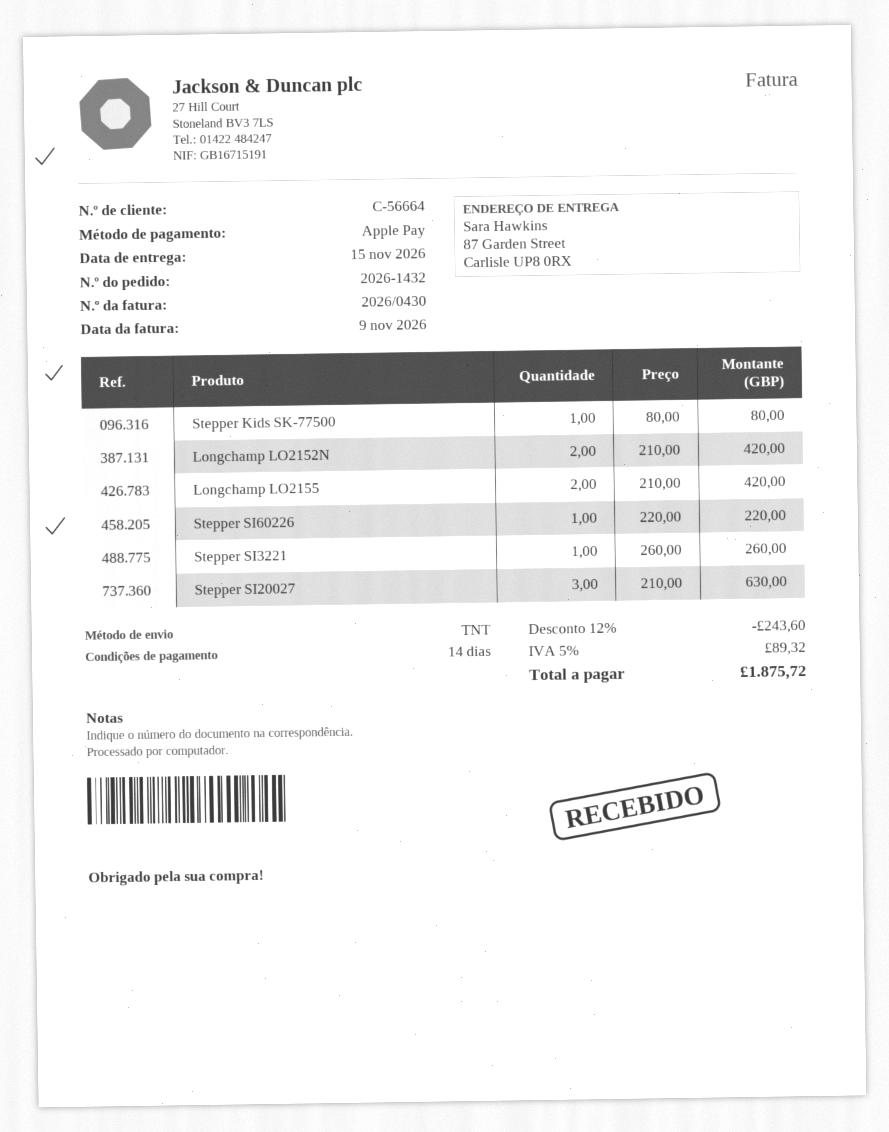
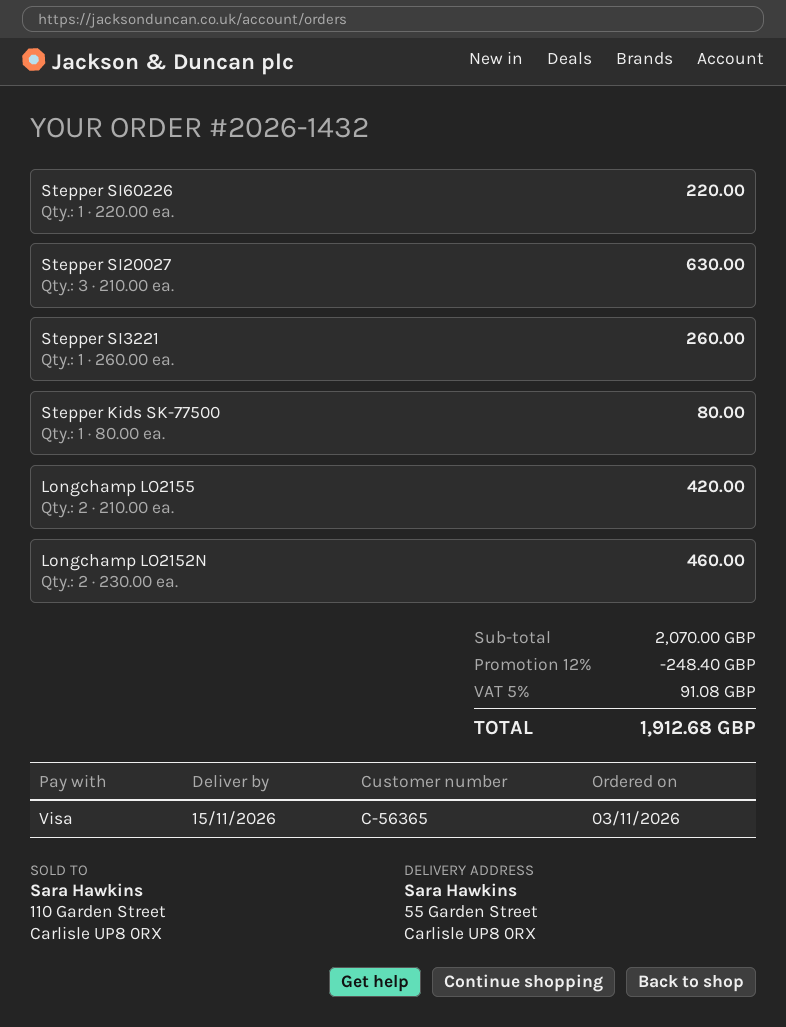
customer number: C-56664 -> C-56365
payment method: Apple Pay -> Visa
ship to: 87 Garden Street, Carlisle UP8 0RX -> 55 Garden Street, Carlisle UP8 0RX
Longchamp LO2152N: 2 x 210.00 = 420.00 -> 2 x 230.00 = 460.00
discount: 12% = 243.60 -> 12% = 248.40
tax: 5% = 89.32 -> 5% = 91.08
total: 1875.72 -> 1912.68

